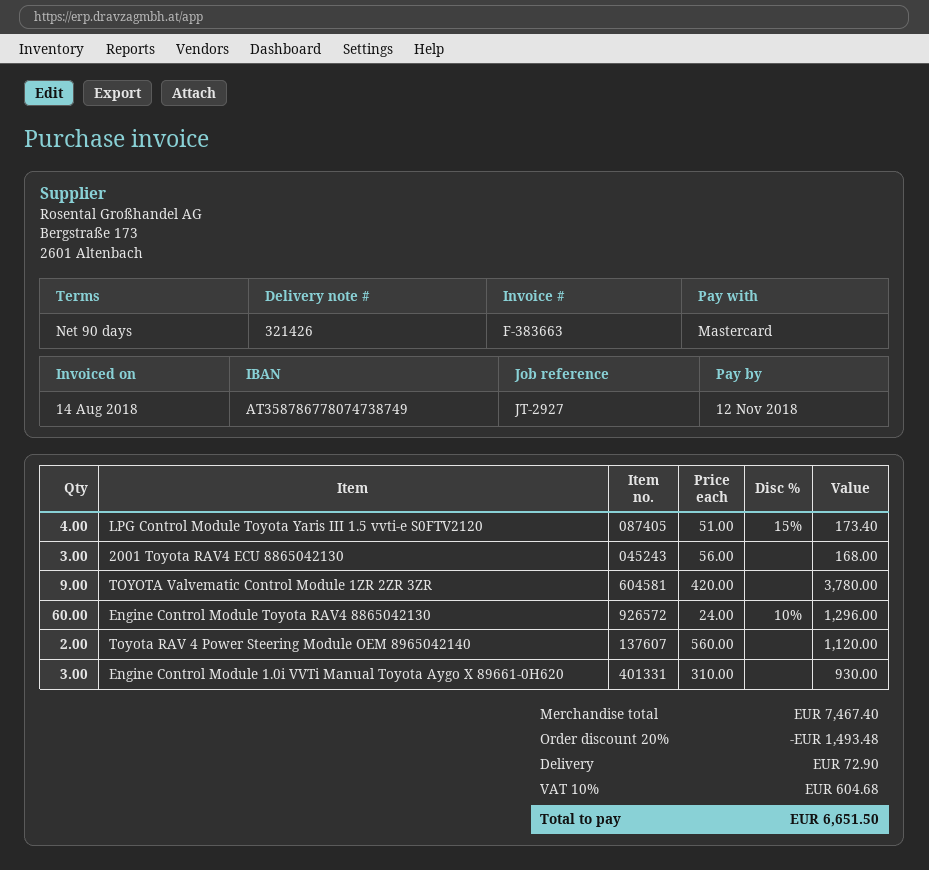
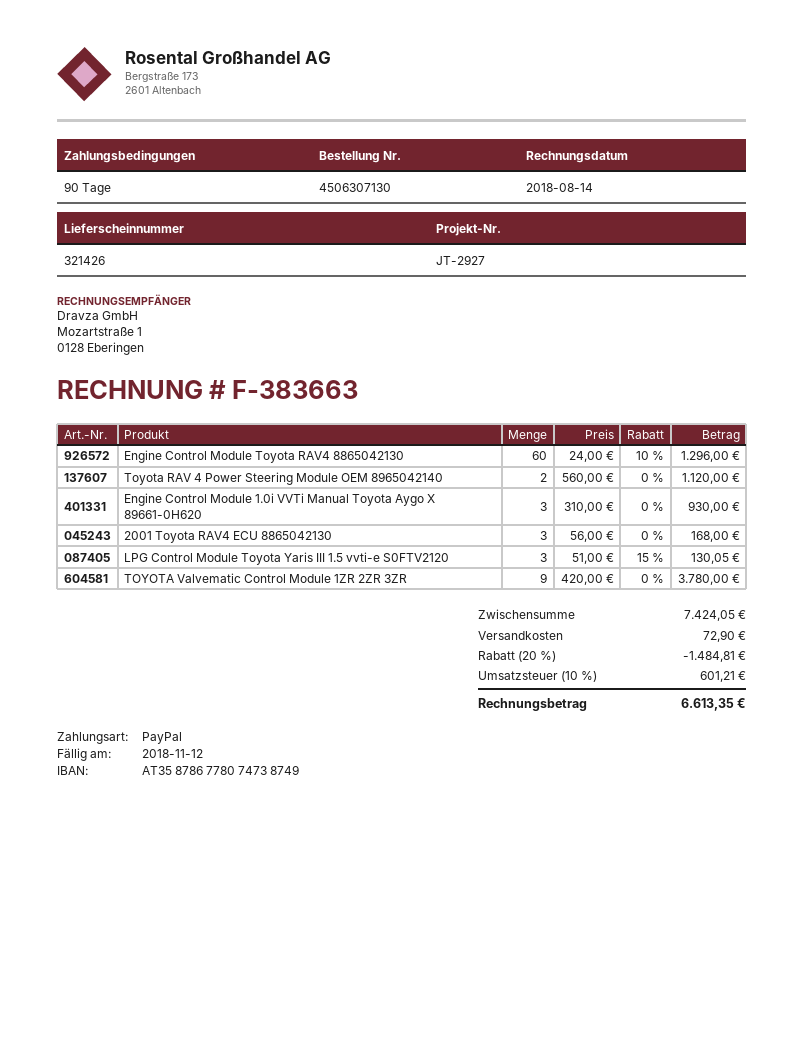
payment method: Mastercard -> PayPal
LPG Control Module Toyota Yaris III 1.5 vvti-e S0FTV2120: 4 x 51.00 - 15% = 173.40 -> 3 x 51.00 - 15% = 130.05
subtotal: 7467.40 -> 7424.05
discount: 20% = 1493.48 -> 20% = 1484.81
tax: 10% = 604.68 -> 10% = 601.21
total: 6651.50 -> 6613.35

